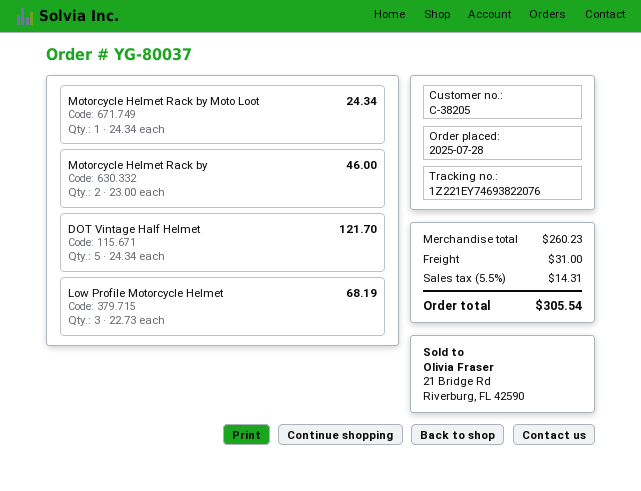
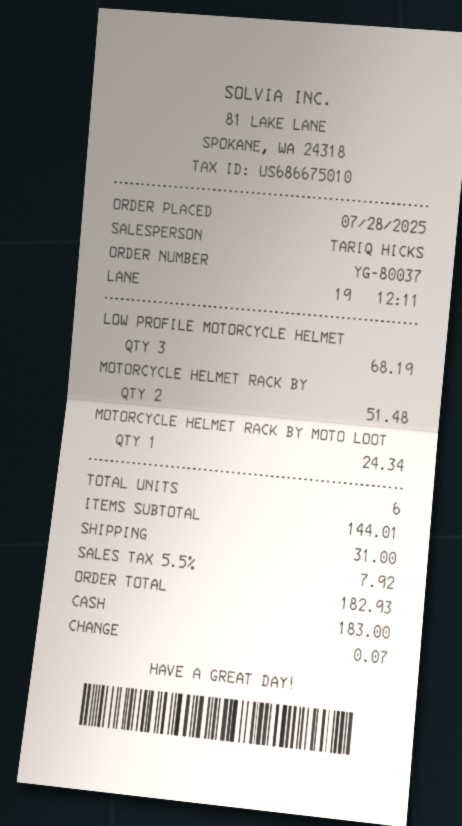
Motorcycle Helmet Rack by: 2 for 46.00 -> 2 for 51.48
DOT Vintage Half Helmet: 5 for 121.70 -> none
subtotal: 260.23 -> 144.01
tax: 5.5% = 14.31 -> 5.5% = 7.92
total: 305.54 -> 182.93

